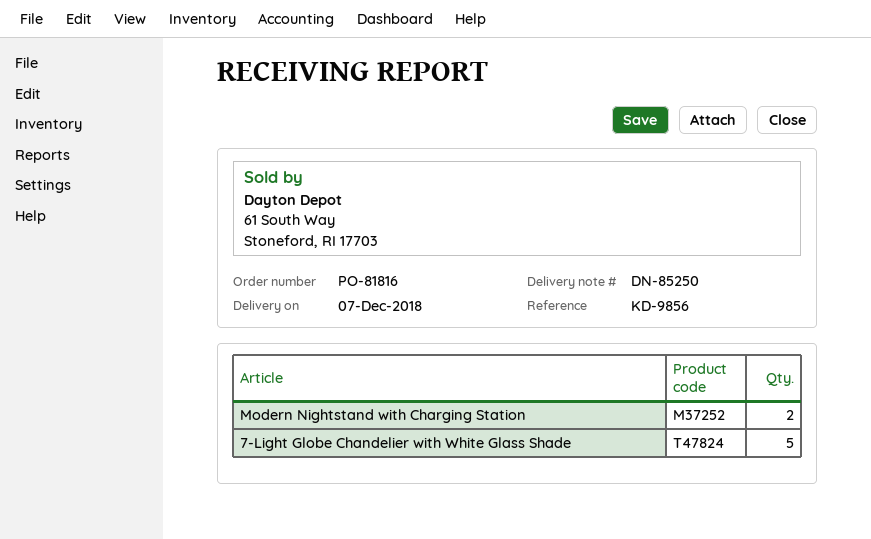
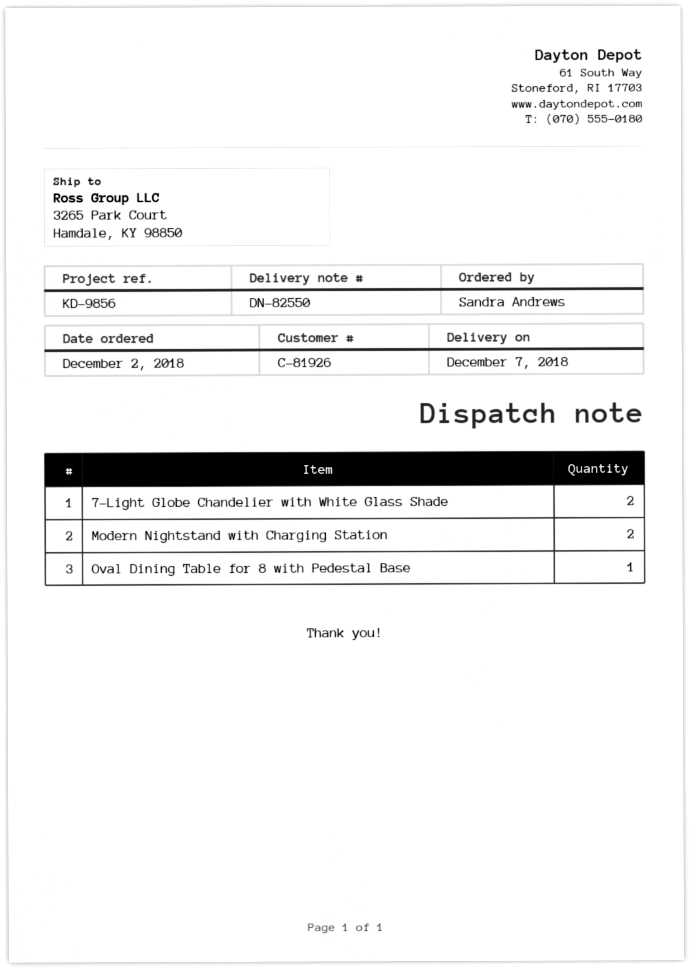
delivery note number: DN-85250 -> DN-82550
7-Light Globe Chandelier with White Glass Shade: 5 -> 2
Oval Dining Table for 8 with Pedestal Base: none -> 1

